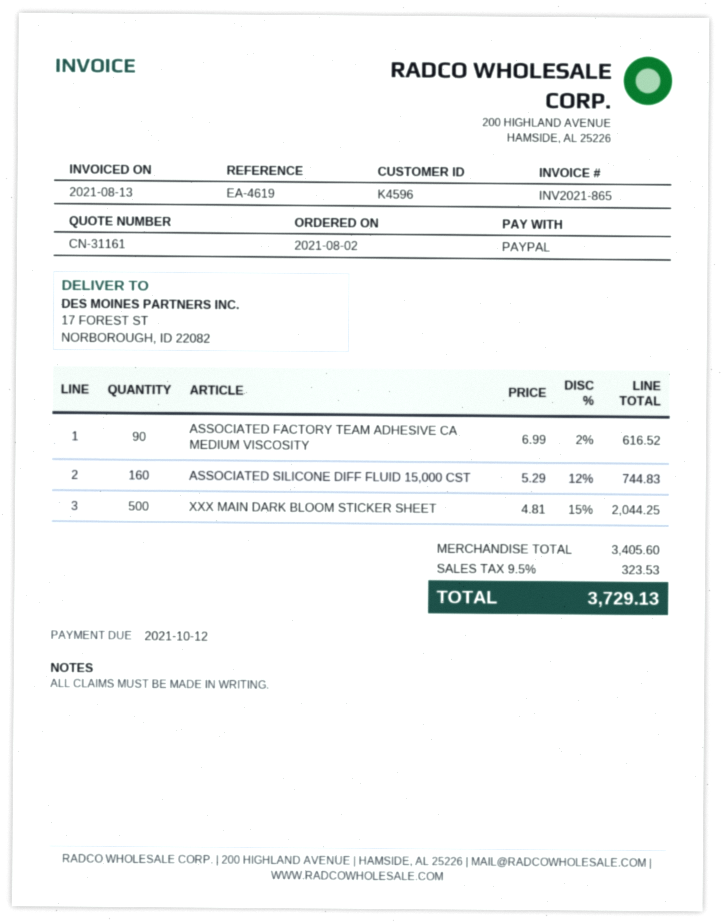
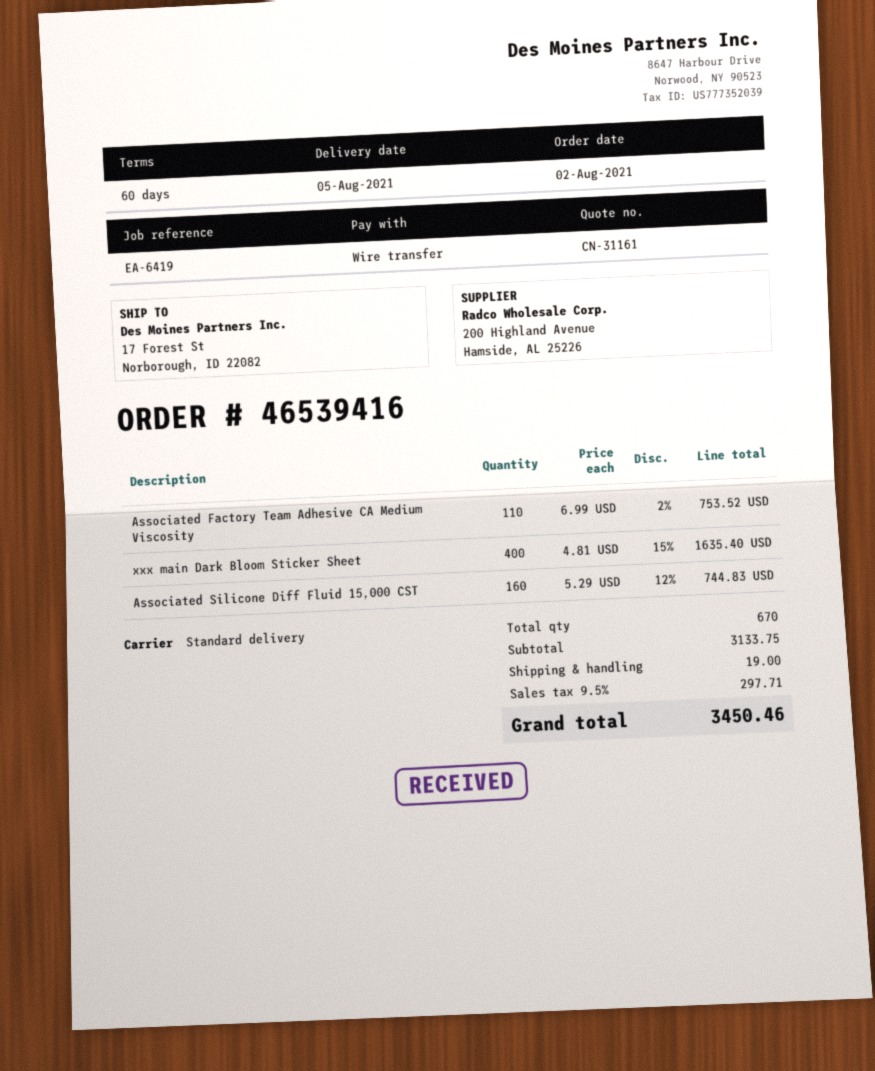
reference: EA-4619 -> EA-6419
payment method: PayPal -> bank transfer
ASSOCIATED FACTORY TEAM ADHESIVE CA MEDIUM VISCOSITY: 90 x 6.99 - 2% = 616.52 -> 110 x 6.99 - 2% = 753.52
XXX MAIN DARK BLOOM STICKER SHEET: 500 x 4.81 - 15% = 2044.25 -> 400 x 4.81 - 15% = 1635.40
subtotal: 3405.60 -> 3133.75
shipping: none -> 19.00
tax: 9.5% = 323.53 -> 9.5% = 297.71
total: 3729.13 -> 3450.46

